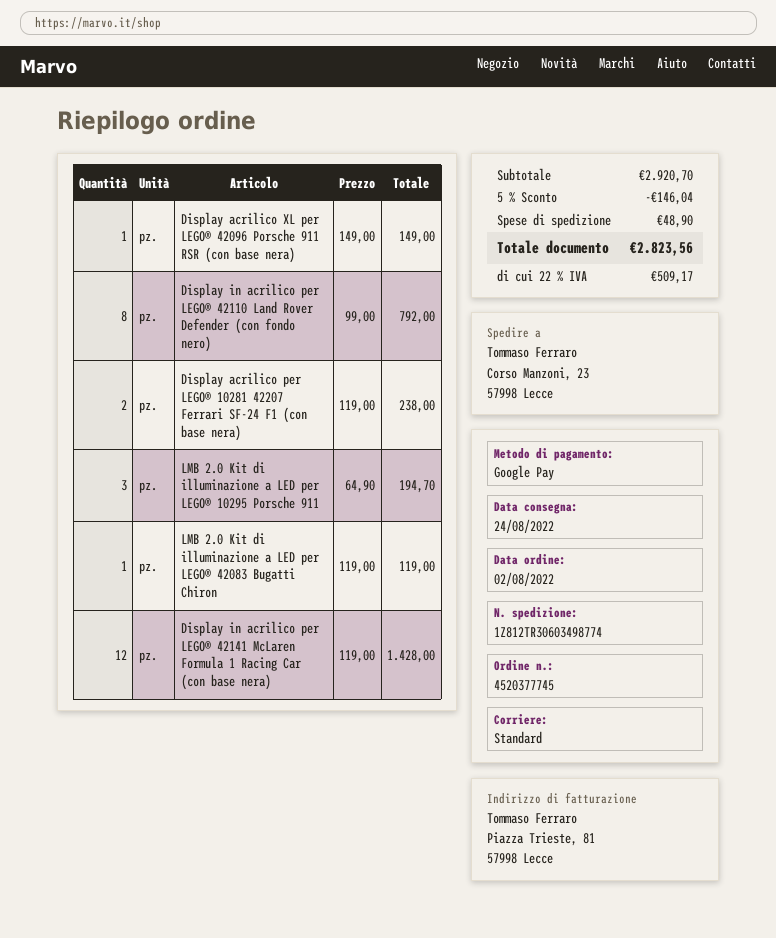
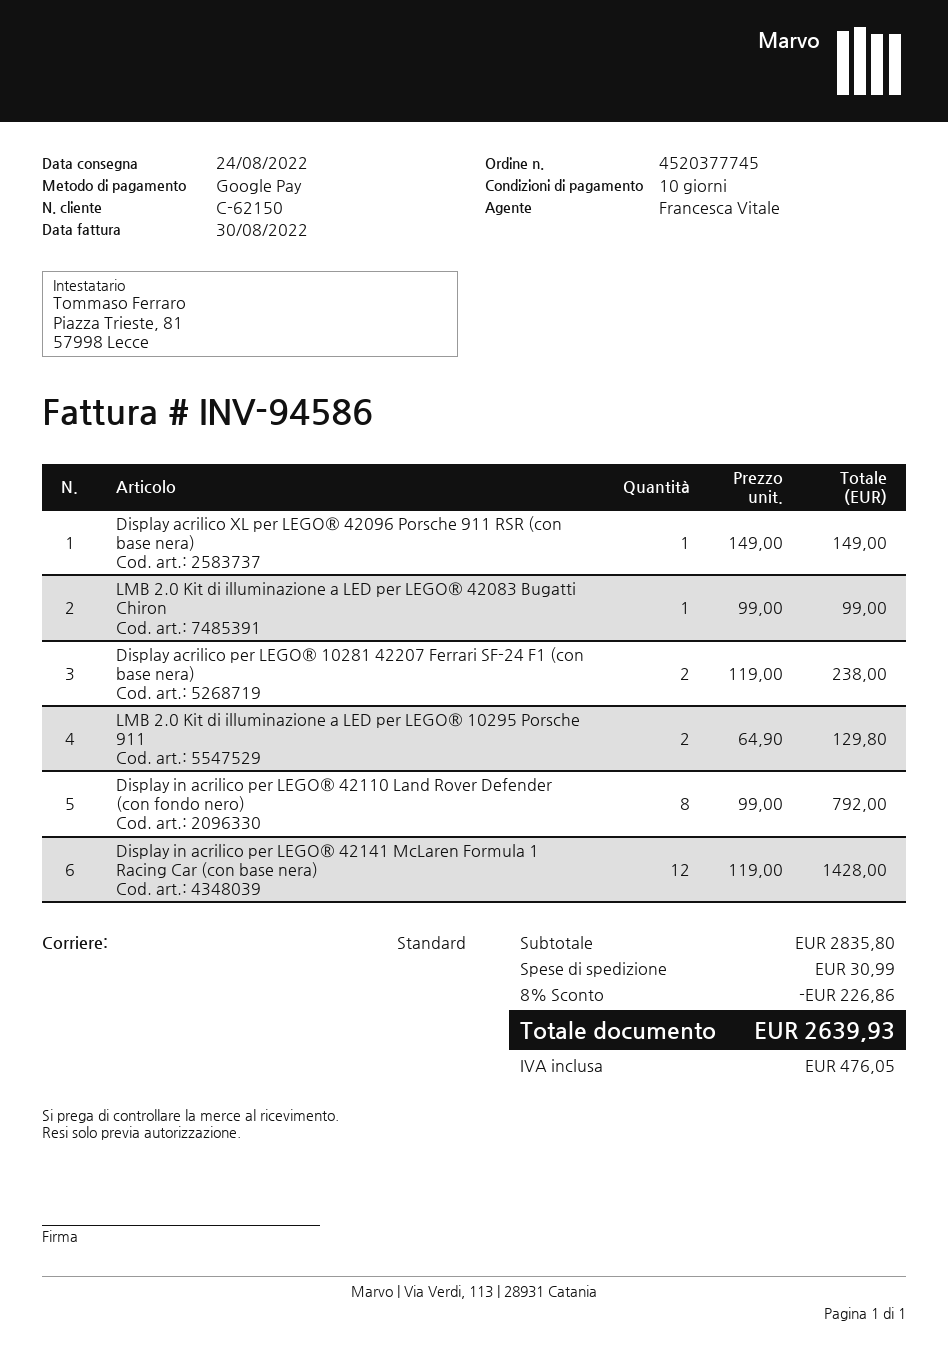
LMB 2.0 Kit di illuminazione a LED per LEGO® 10295 Porsche 911: 3 x 64.90 = 194.70 -> 2 x 64.90 = 129.80
LMB 2.0 Kit di illuminazione a LED per LEGO® 42083 Bugatti Chiron: 1 x 119.00 = 119.00 -> 1 x 99.00 = 99.00
subtotal: 2920.70 -> 2835.80
discount: 5% = 146.04 -> 8% = 226.86
shipping: 48.90 -> 30.99
tax: 509.17 -> 476.05
total: 2823.56 -> 2639.93

